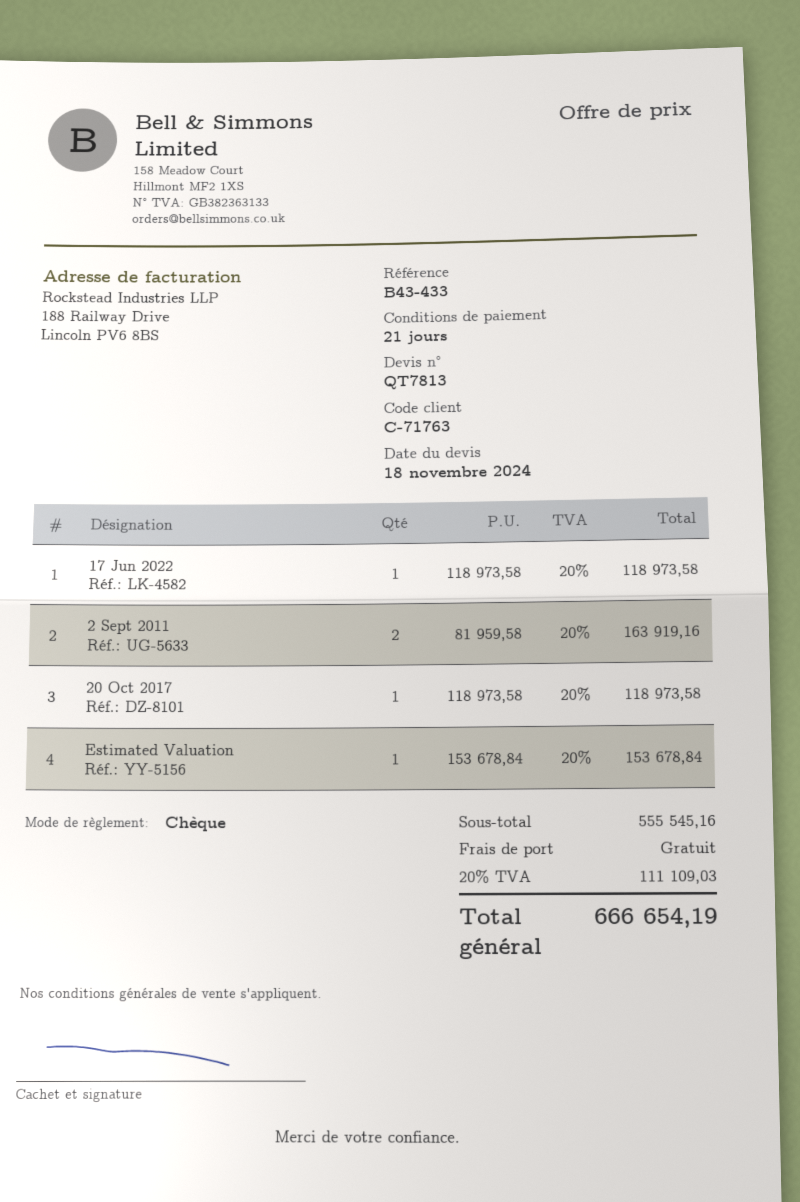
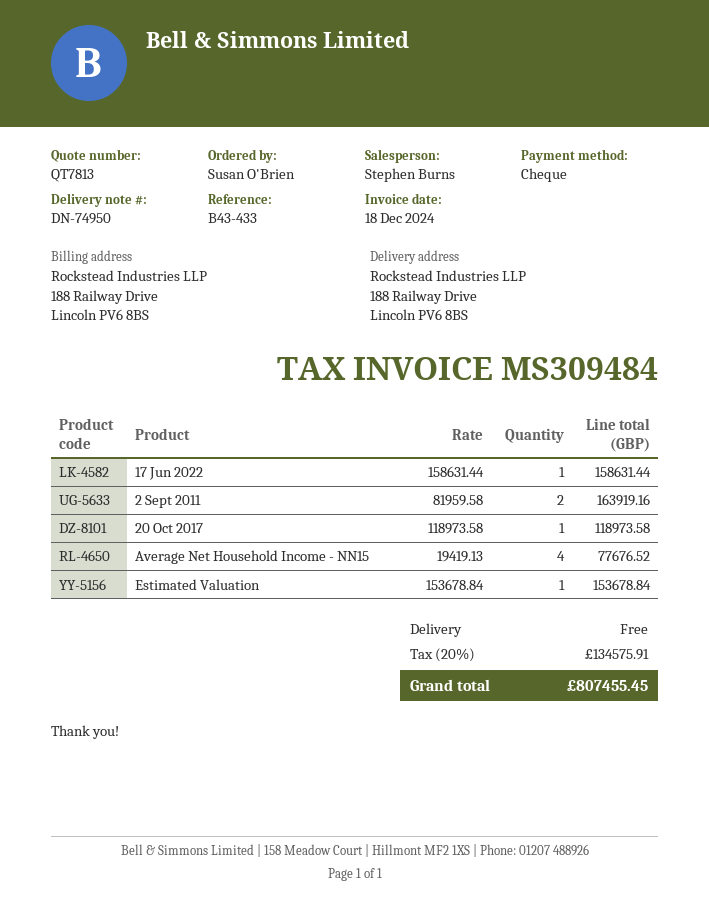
17 Jun 2022: 1 x 118973.58 = 118973.58 -> 1 x 158631.44 = 158631.44
Average Net Household Income - NN15: none -> 4 x 19419.13 = 77676.52
tax: 20% = 111109.03 -> 20% = 134575.91
total: 666654.19 -> 807455.45

